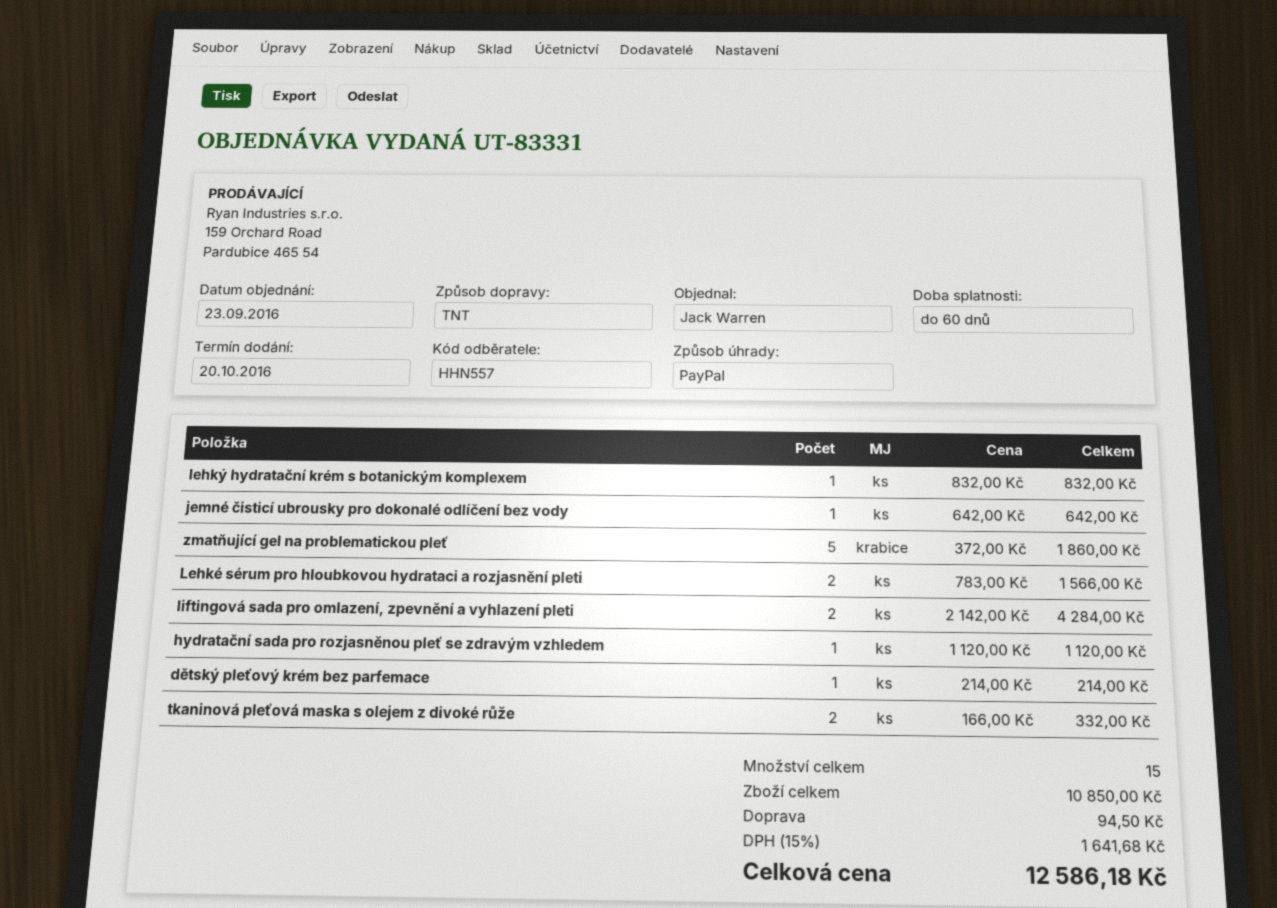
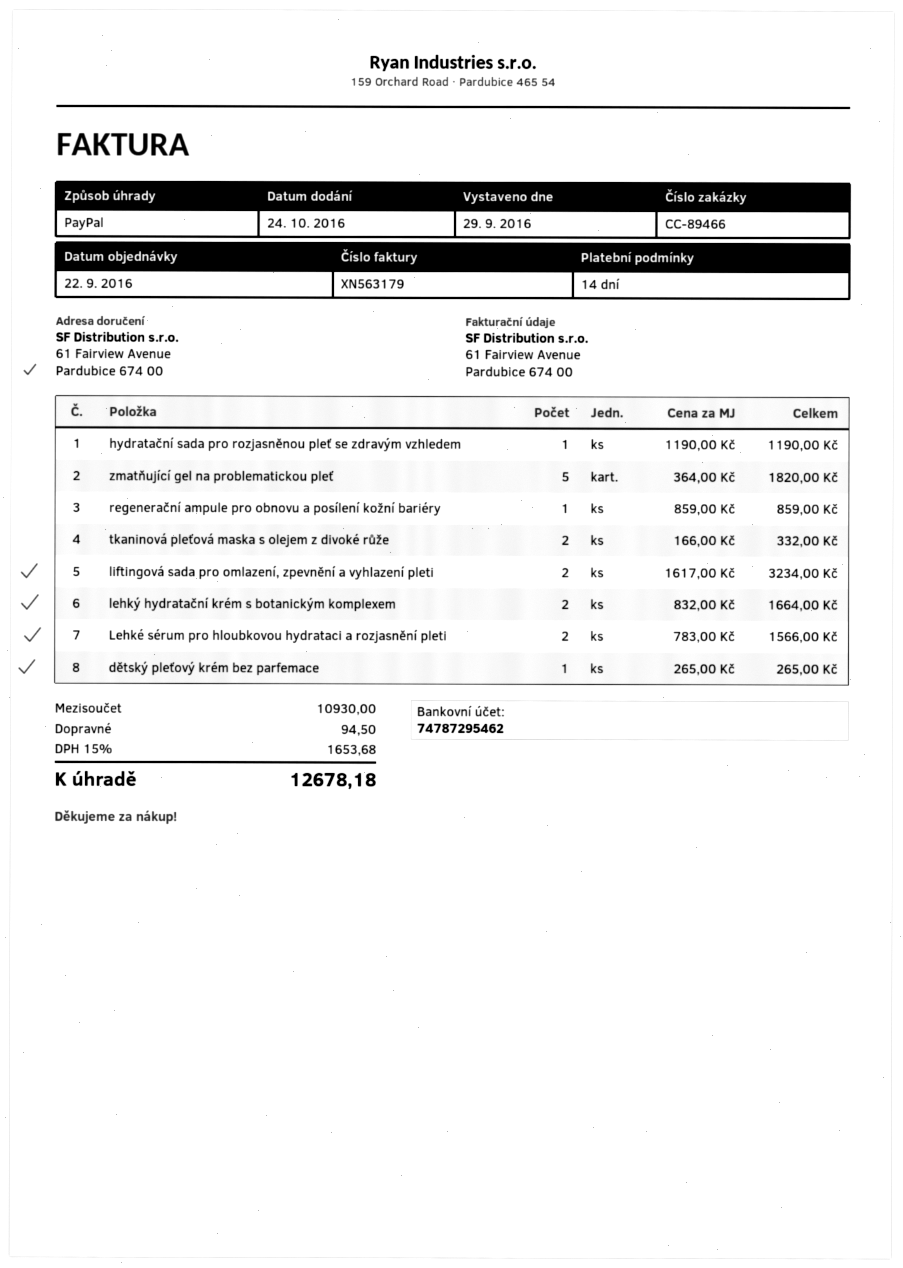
order date: 2016-09-23 -> 2016-09-22
delivery date: 2016-10-20 -> 2016-10-24
payment terms: 60 days -> 14 days
lehký hydratační krém s botanickým komplexem: 1 x 832.00 = 832.00 -> 2 x 832.00 = 1664.00
jemné čisticí ubrousky pro dokonalé odlíčení bez vody: 1 x 642.00 = 642.00 -> none
zmatňující gel na problematickou pleť: 5 x 372.00 = 1860.00 -> 5 x 364.00 = 1820.00
liftingová sada pro omlazení, zpevnění a vyhlazení pleti: 2 x 2142.00 = 4284.00 -> 2 x 1617.00 = 3234.00
hydratační sada pro rozjasněnou pleť se zdravým vzhledem: 1 x 1120.00 = 1120.00 -> 1 x 1190.00 = 1190.00
dětský pleťový krém bez parfemace: 1 x 214.00 = 214.00 -> 1 x 265.00 = 265.00
regenerační ampule pro obnovu a posílení kožní bariéry: none -> 1 x 859.00 = 859.00
subtotal: 10850.00 -> 10930.00
tax: 15% = 1641.68 -> 15% = 1653.68
total: 12586.18 -> 12678.18

